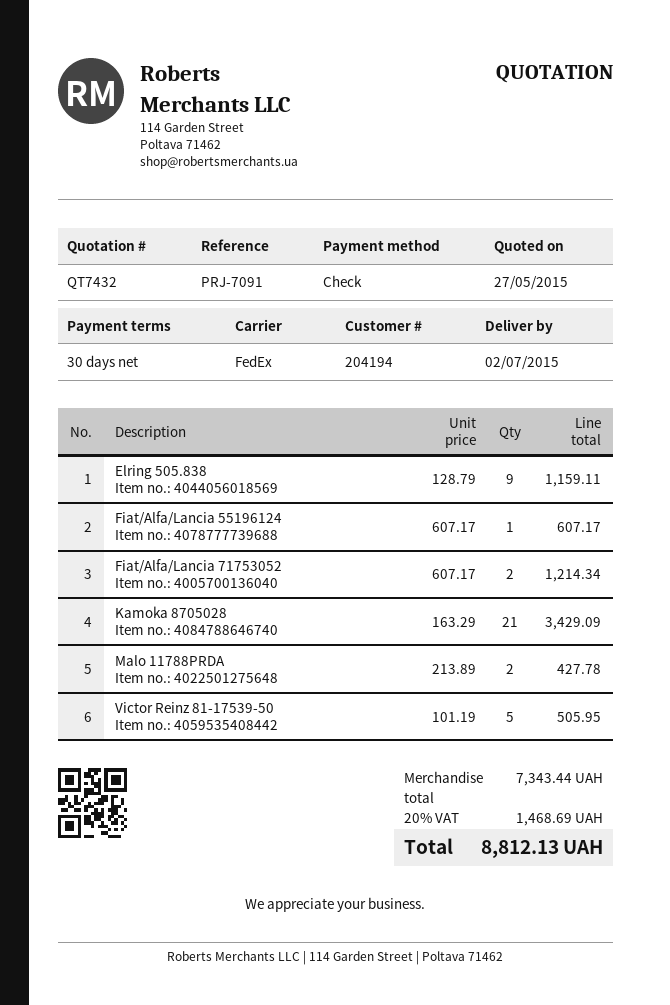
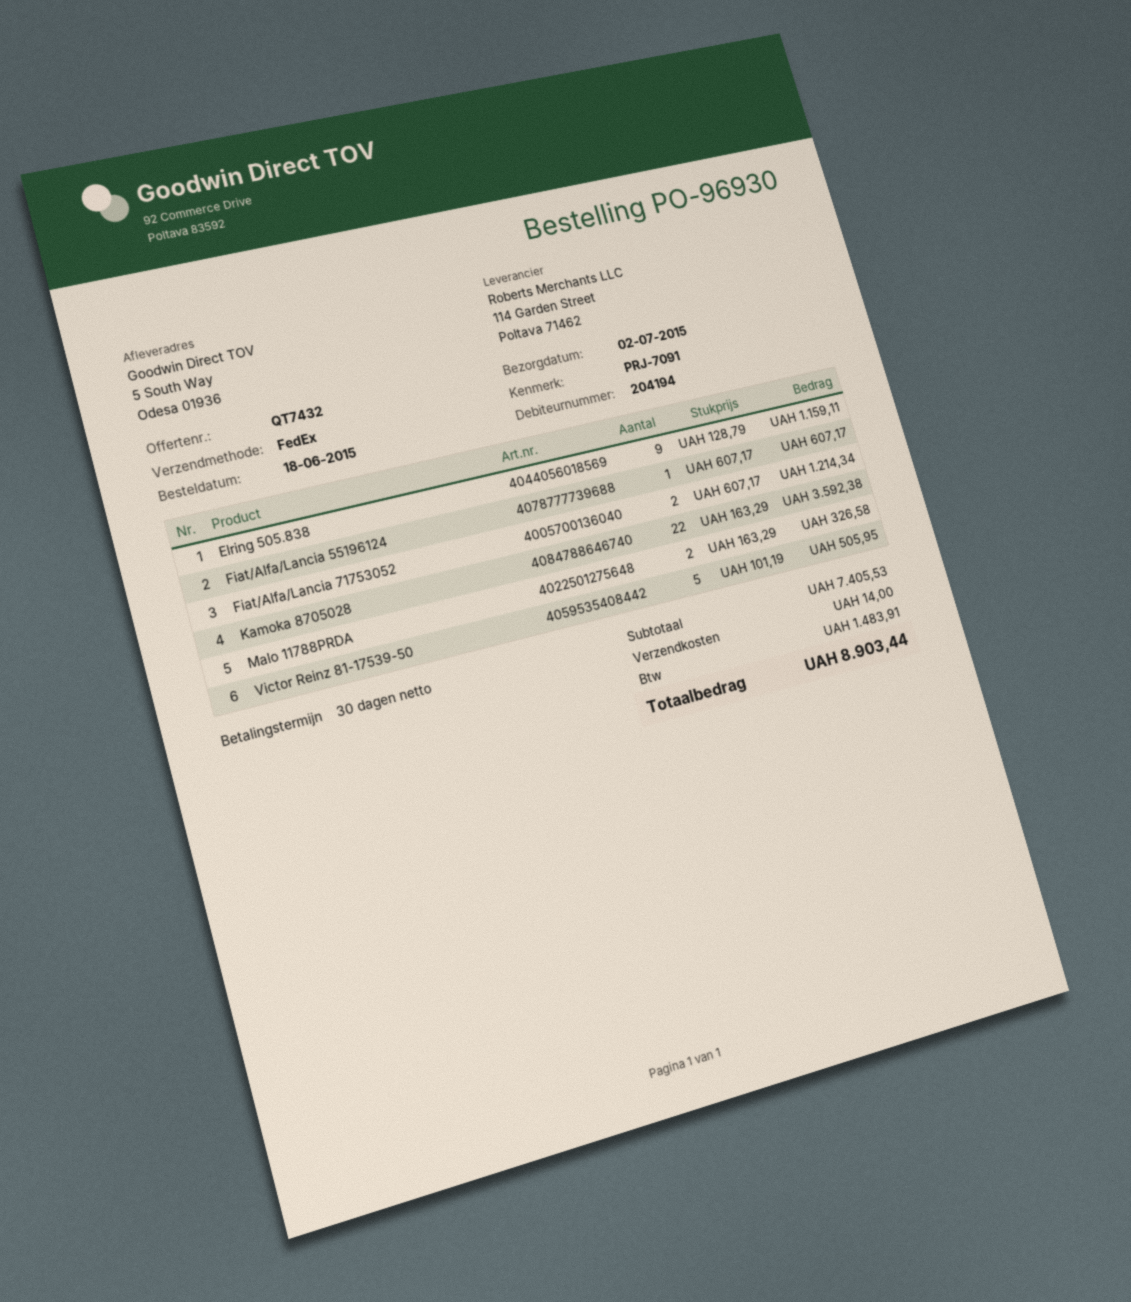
Kamoka 8705028: 21 x 163.29 = 3429.09 -> 22 x 163.29 = 3592.38
Malo 11788PRDA: 2 x 213.89 = 427.78 -> 2 x 163.29 = 326.58
subtotal: 7343.44 -> 7405.53
shipping: none -> 14.00
tax: 1468.69 -> 1483.91
total: 8812.13 -> 8903.44

